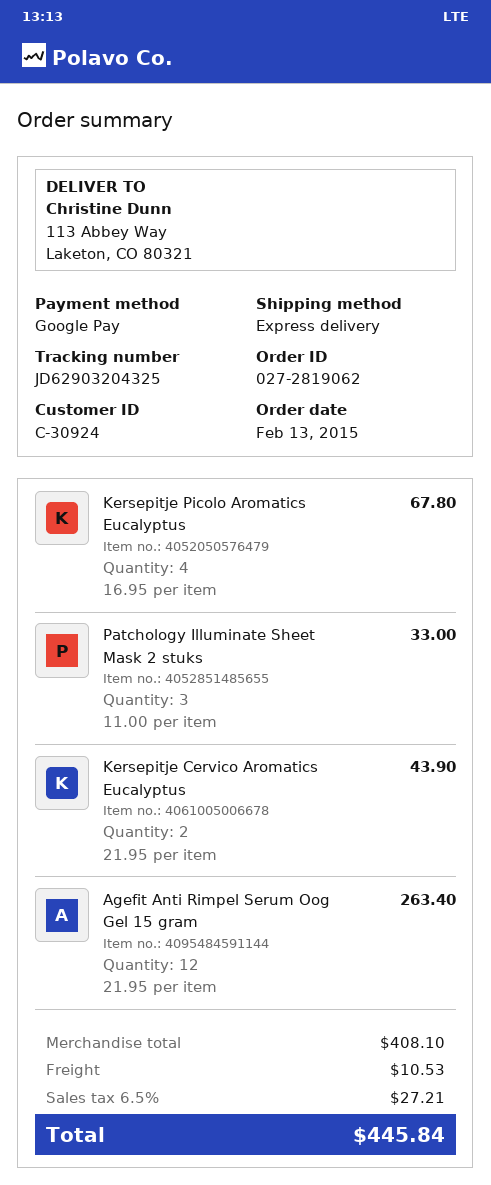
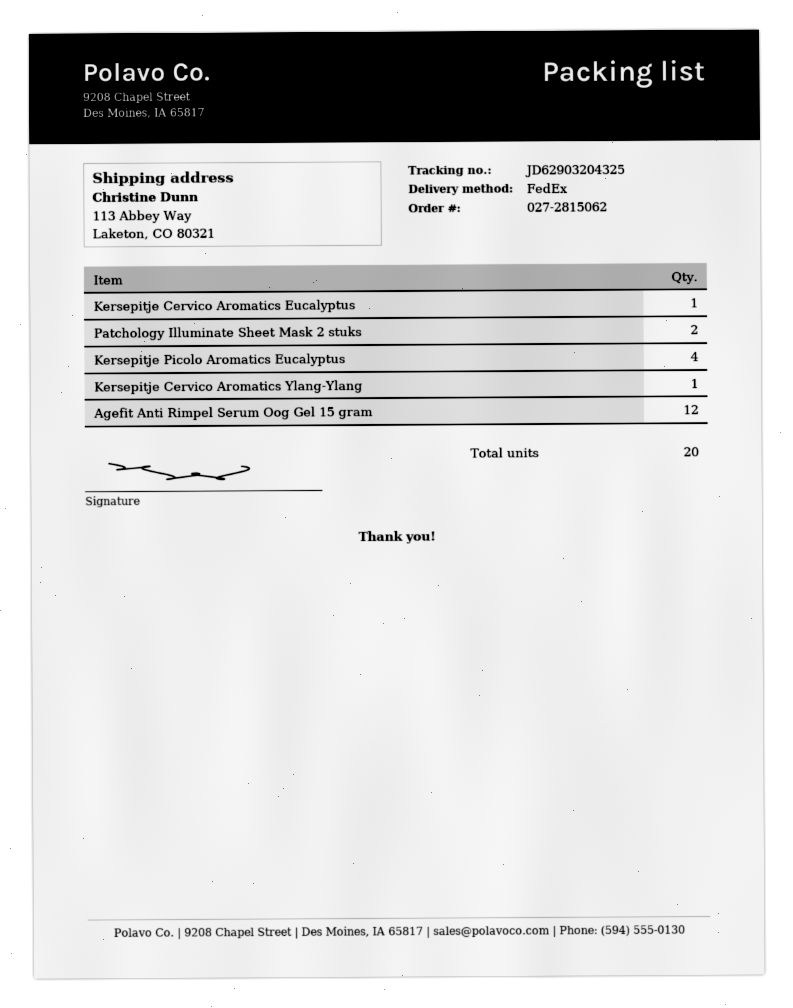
order number: 027-2819062 -> 027-2815062
shipping method: express -> FedEx
Patchology Illuminate Sheet Mask 2 stuks: 3 -> 2
Kersepitje Cervico Aromatics Eucalyptus: 2 -> 1
Kersepitje Cervico Aromatics Ylang-Ylang: none -> 1

